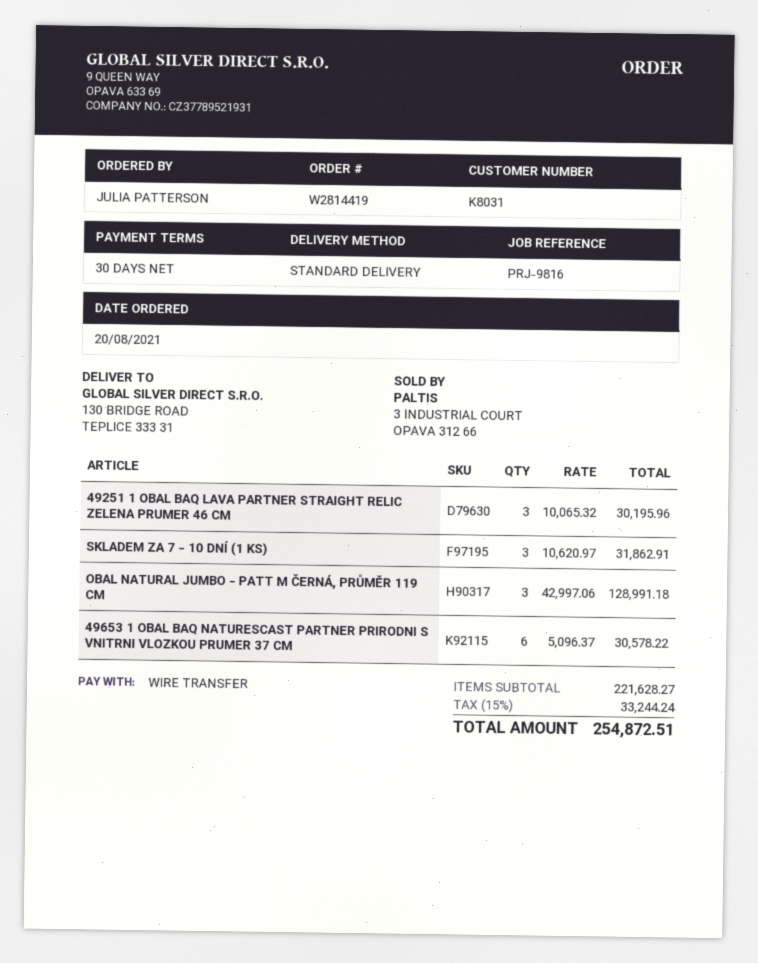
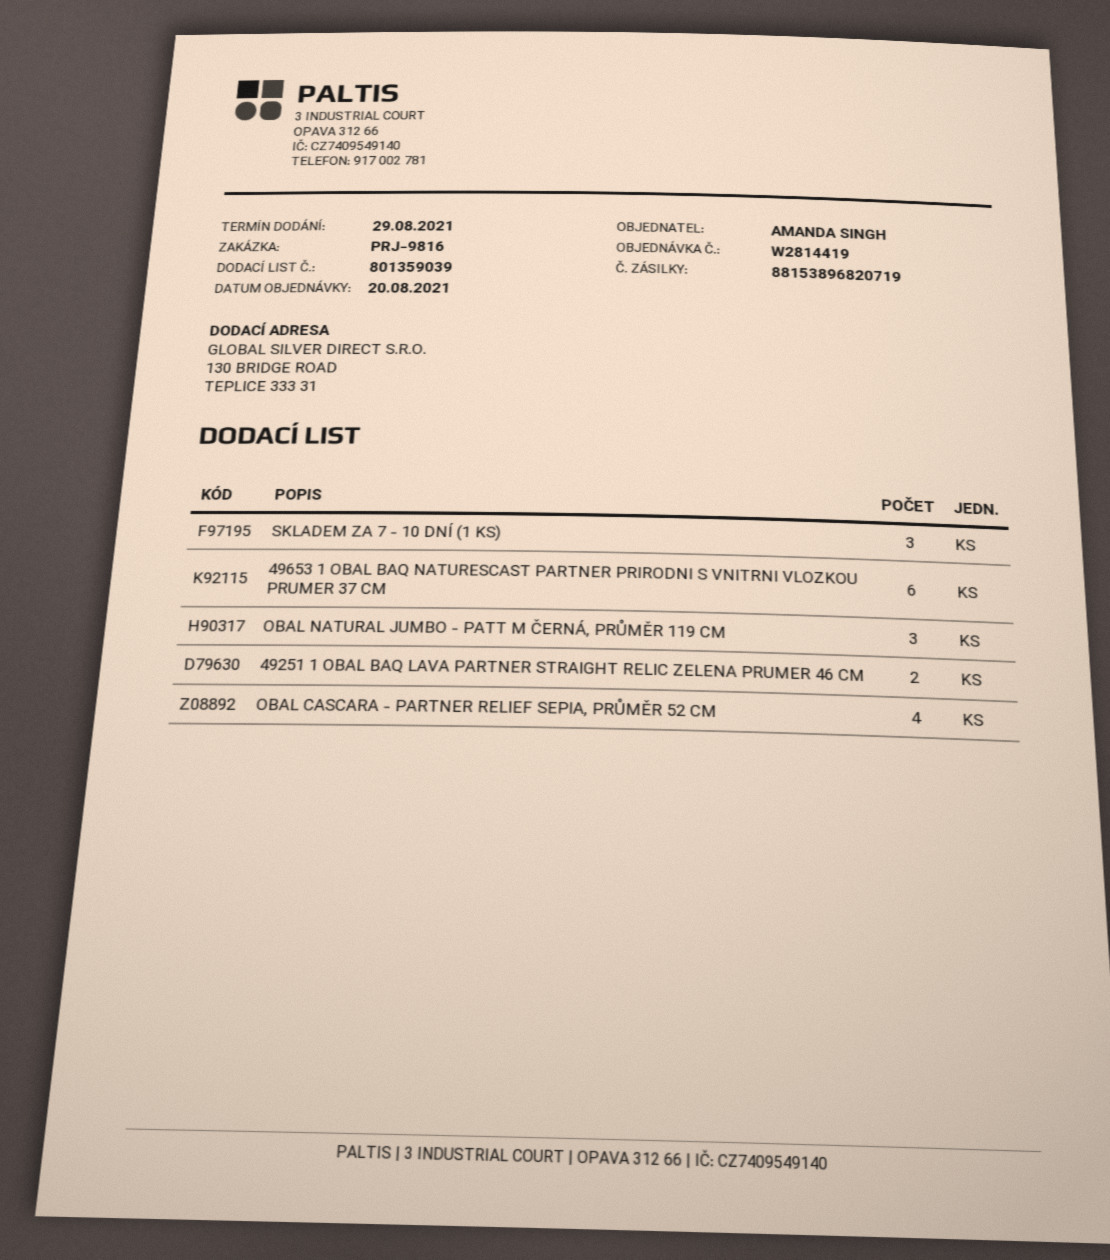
ordered by: JULIA PATTERSON -> AMANDA SINGH
49251 1 OBAL BAQ LAVA PARTNER STRAIGHT RELIC ZELENA PRUMER 46 CM: 3 -> 2
OBAL CASCARA - PARTNER RELIEF SEPIA, PRŮMĚR 52 CM: none -> 4

